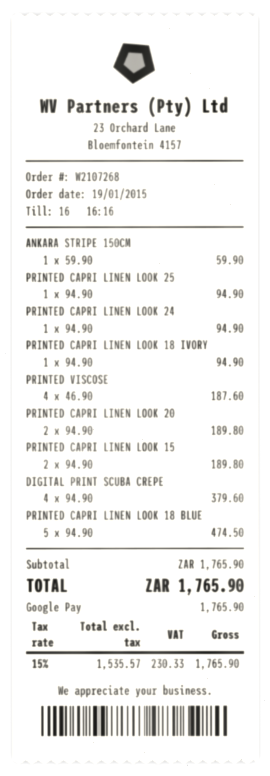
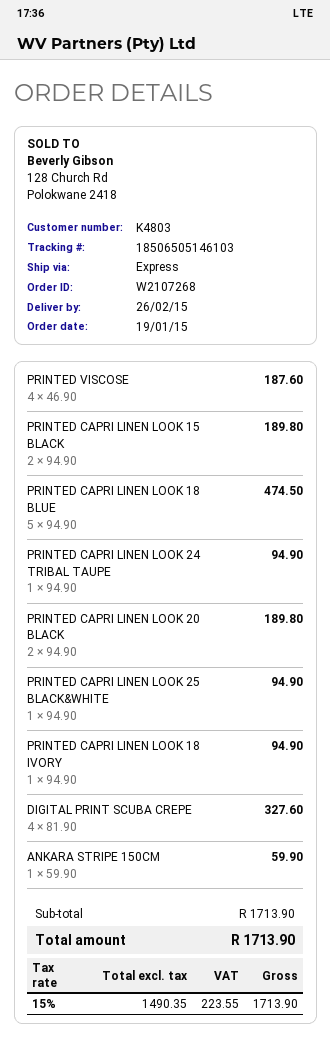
DIGITAL PRINT SCUBA CREPE: 4 x 94.90 = 379.60 -> 4 x 81.90 = 327.60
subtotal: 1765.90 -> 1713.90
net: 1535.57 -> 1490.35
tax: 15% = 230.33 -> 15% = 223.55
total: 1765.90 -> 1713.90

